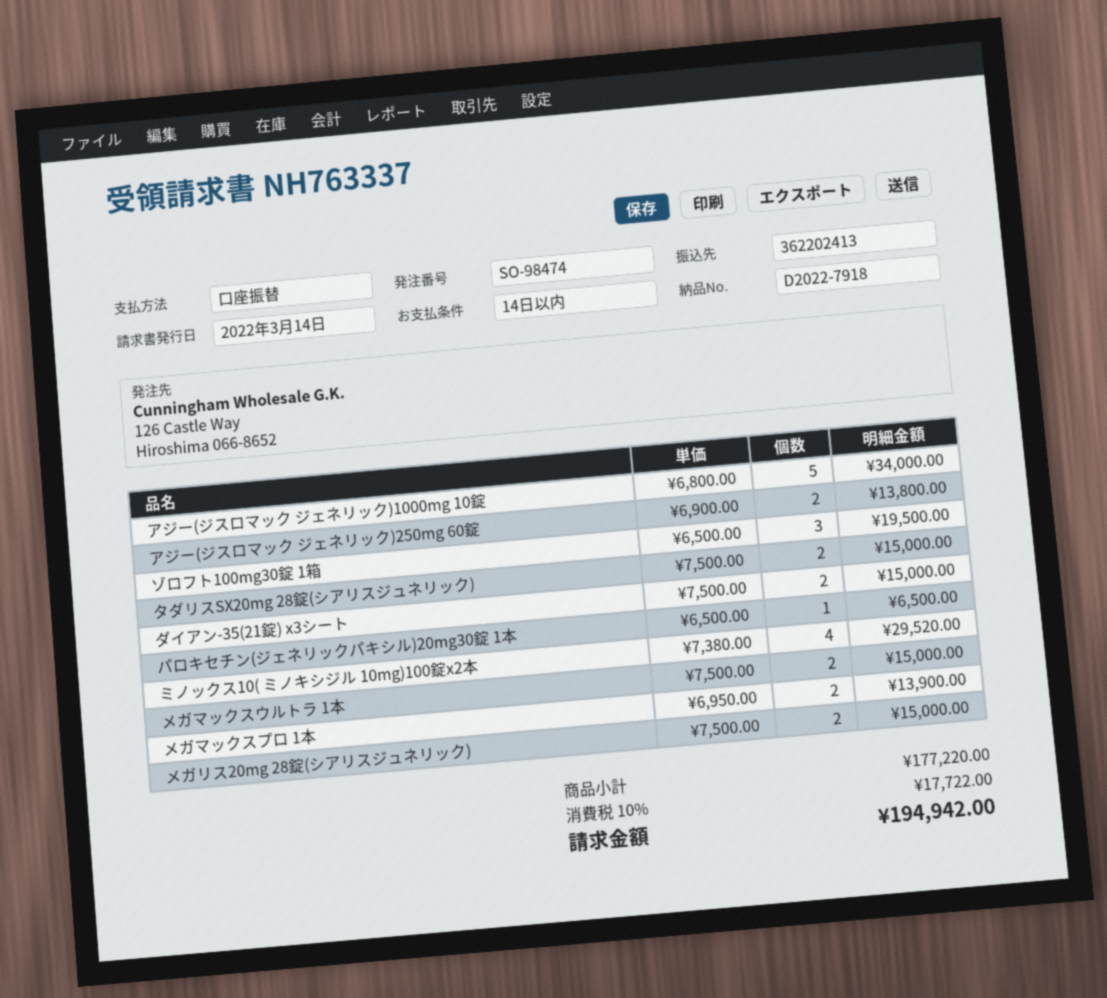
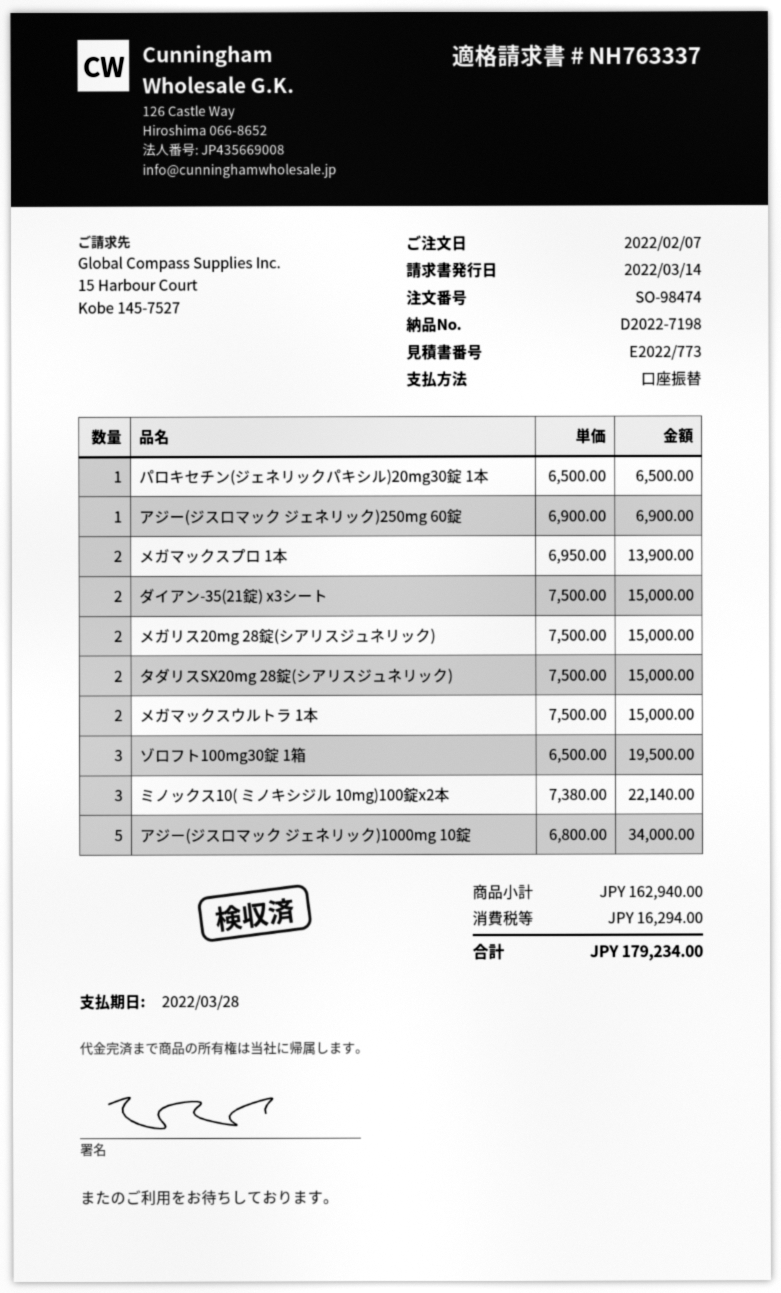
delivery note number: D2022-7918 -> D2022-7198
アジー(ジスロマック ジェネリック)250mg 60錠: 2 x 6900.00 = 13800.00 -> 1 x 6900.00 = 6900.00
ミノックス10( ミノキシジル 10mg)100錠x2本: 4 x 7380.00 = 29520.00 -> 3 x 7380.00 = 22140.00
subtotal: 177220.00 -> 162940.00
tax: 17722.00 -> 16294.00
total: 194942.00 -> 179234.00

